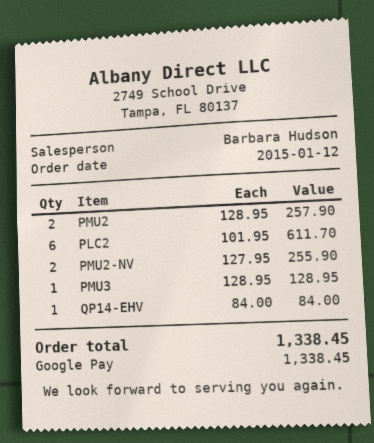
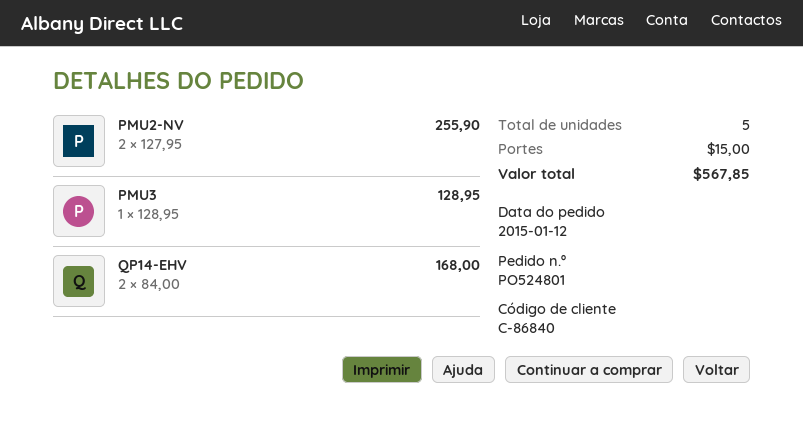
PMU2: 2 x 128.95 = 257.90 -> none
PLC2: 6 x 101.95 = 611.70 -> none
QP14-EHV: 1 x 84.00 = 84.00 -> 2 x 84.00 = 168.00
shipping: none -> 15.00
total: 1338.45 -> 567.85

